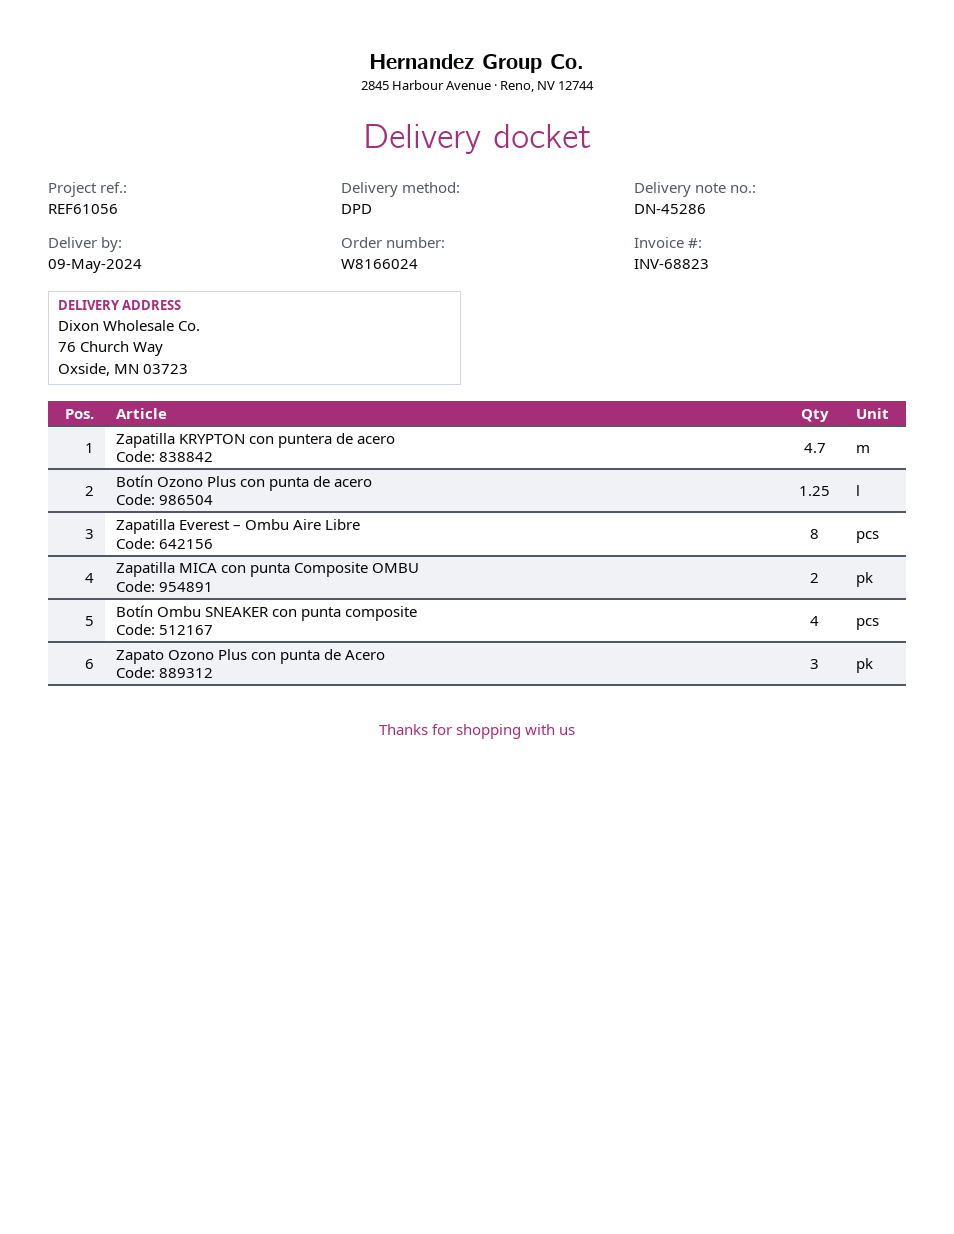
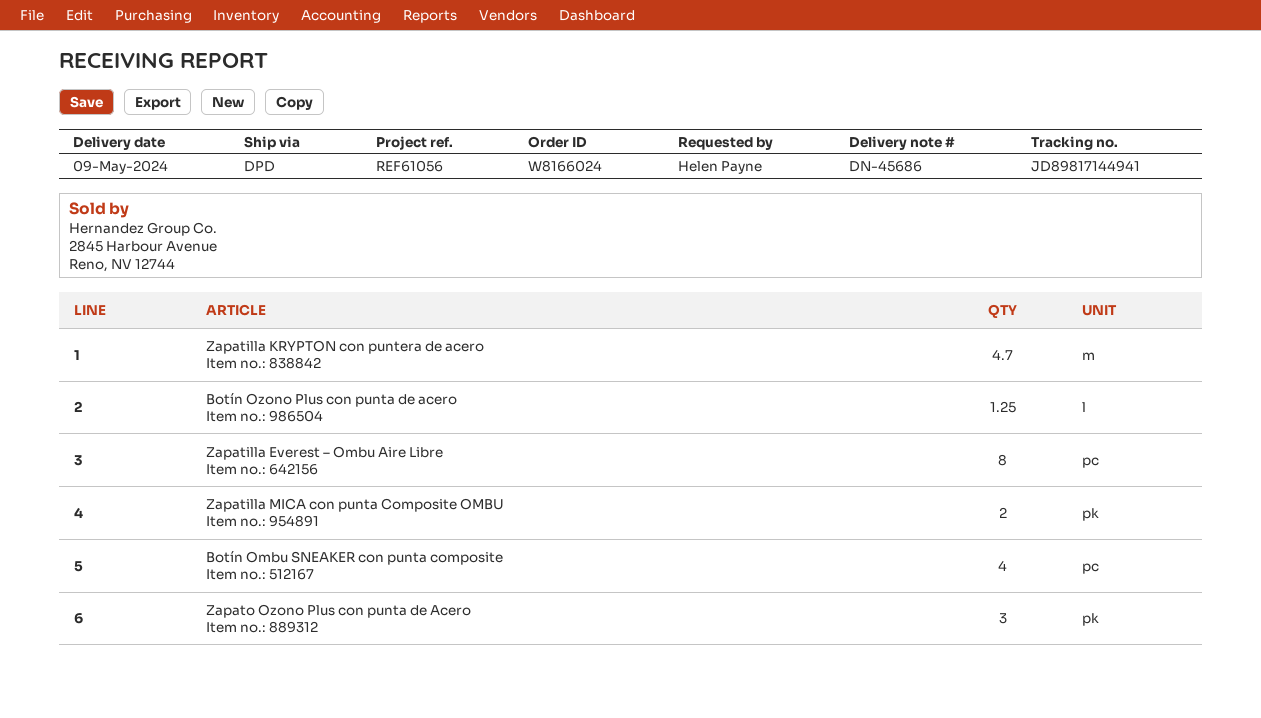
delivery note number: DN-45286 -> DN-45686

